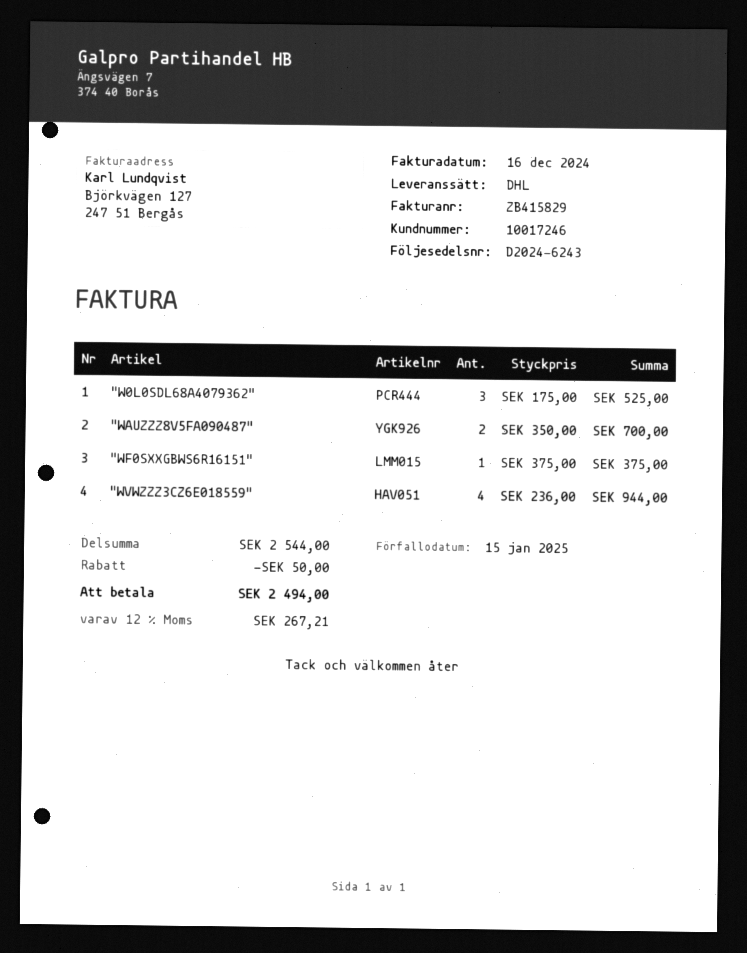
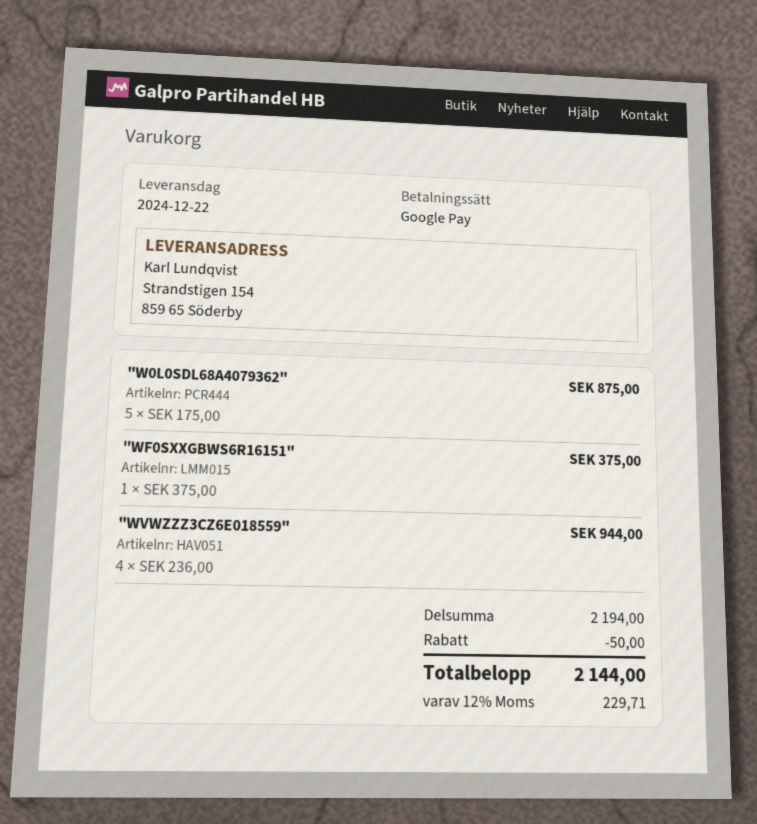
"W0L0SDL68A4079362": 3 x 175.00 = 525.00 -> 5 x 175.00 = 875.00
"WAUZZZ8V5FA090487": 2 x 350.00 = 700.00 -> none
subtotal: 2544.00 -> 2194.00
tax: 12% = 267.21 -> 12% = 229.71
total: 2494.00 -> 2144.00

